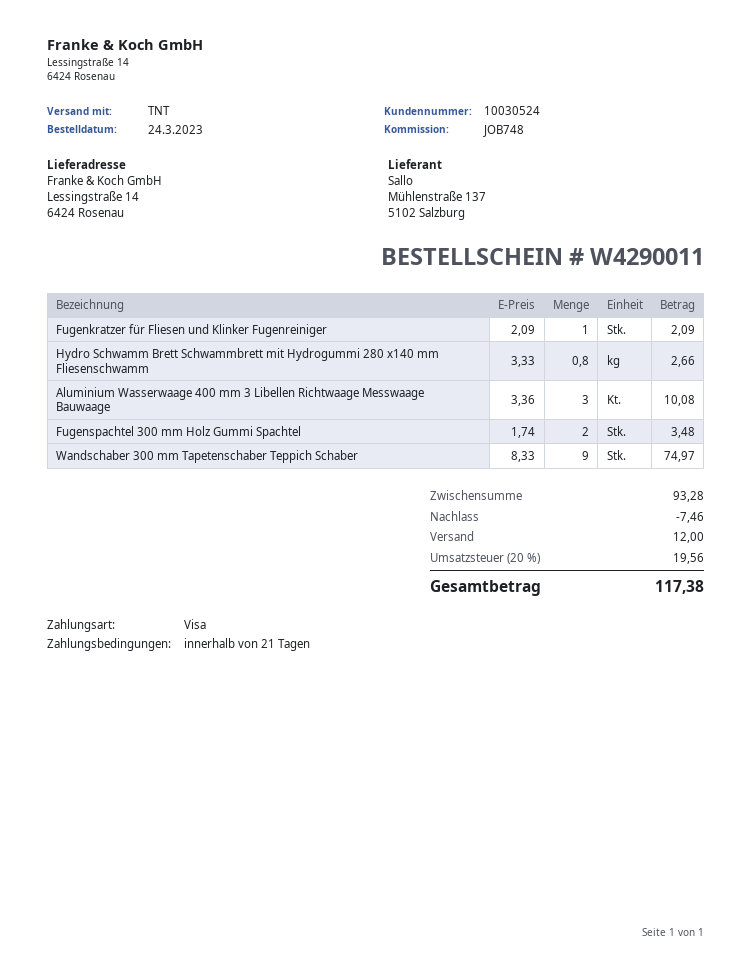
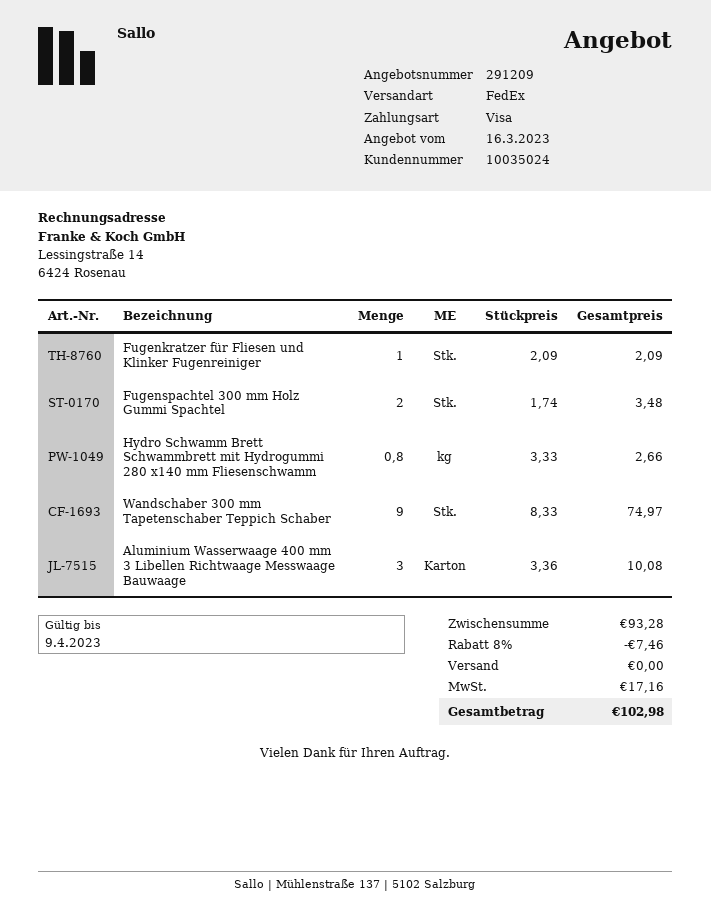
customer number: 10030524 -> 10035024
shipping method: TNT -> FedEx
shipping: 12.00 -> 0.00
tax: 19.56 -> 17.16
total: 117.38 -> 102.98

